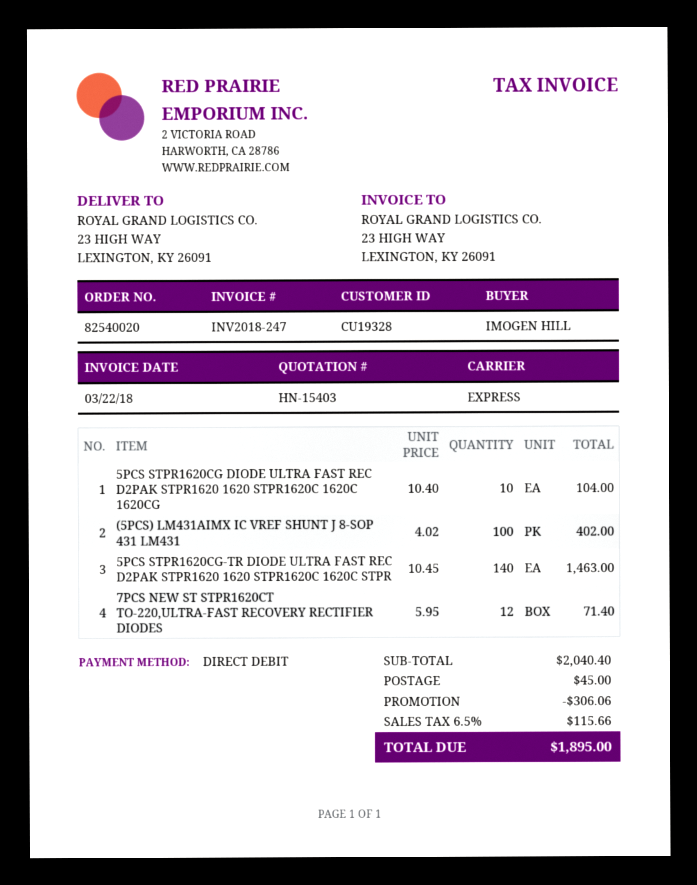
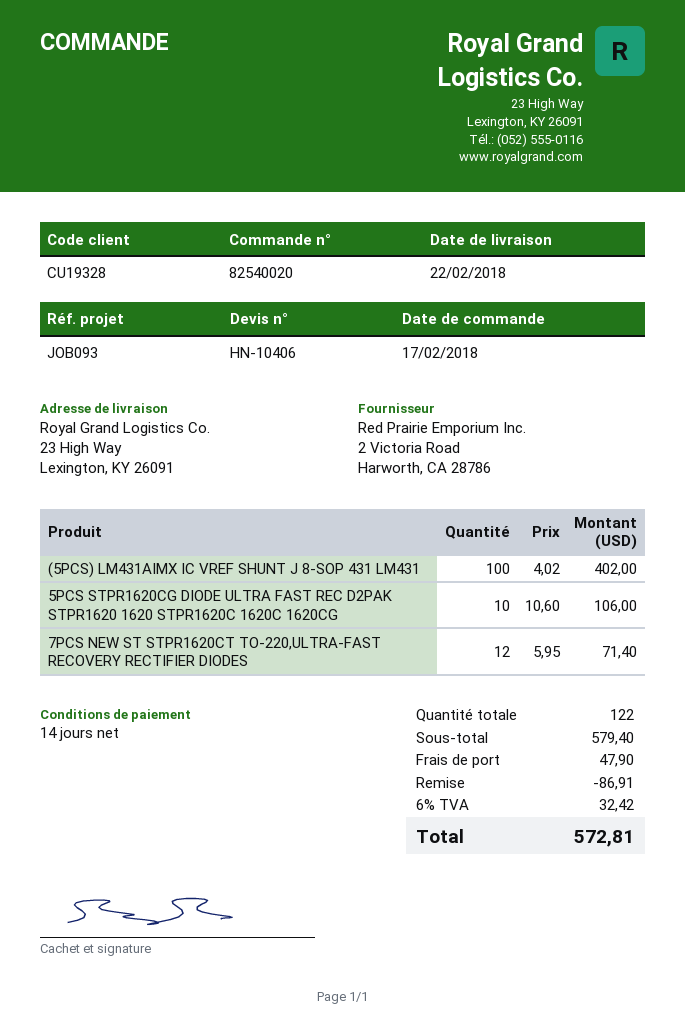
quote number: HN-15403 -> HN-10406
5PCS STPR1620CG DIODE ULTRA FAST REC D2PAK STPR1620 1620 STPR1620C 1620C 1620CG: 10 x 10.40 = 104.00 -> 10 x 10.60 = 106.00
5PCS STPR1620CG-TR DIODE ULTRA FAST REC D2PAK STPR1620 1620 STPR1620C 1620C STPR: 140 x 10.45 = 1463.00 -> none
subtotal: 2040.40 -> 579.40
discount: 306.06 -> 86.91
shipping: 45.00 -> 47.90
tax: 6.5% = 115.66 -> 6% = 32.42
total: 1895.00 -> 572.81

